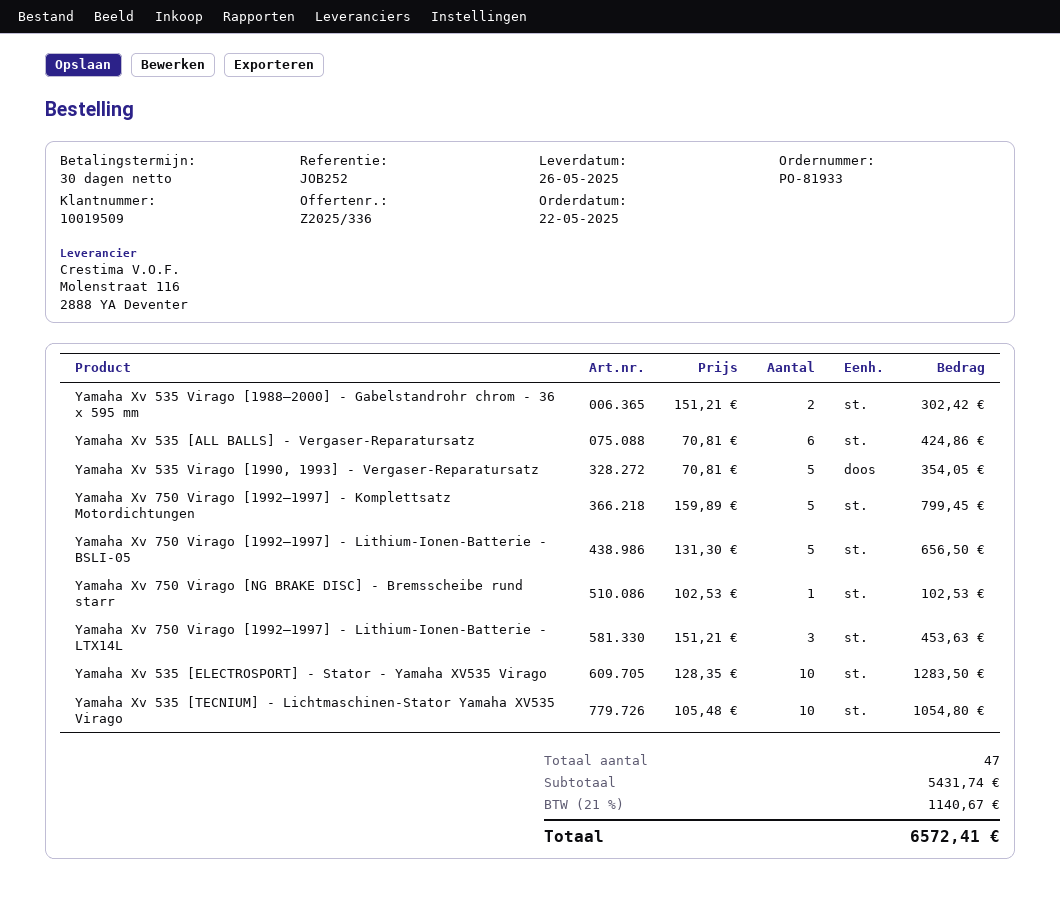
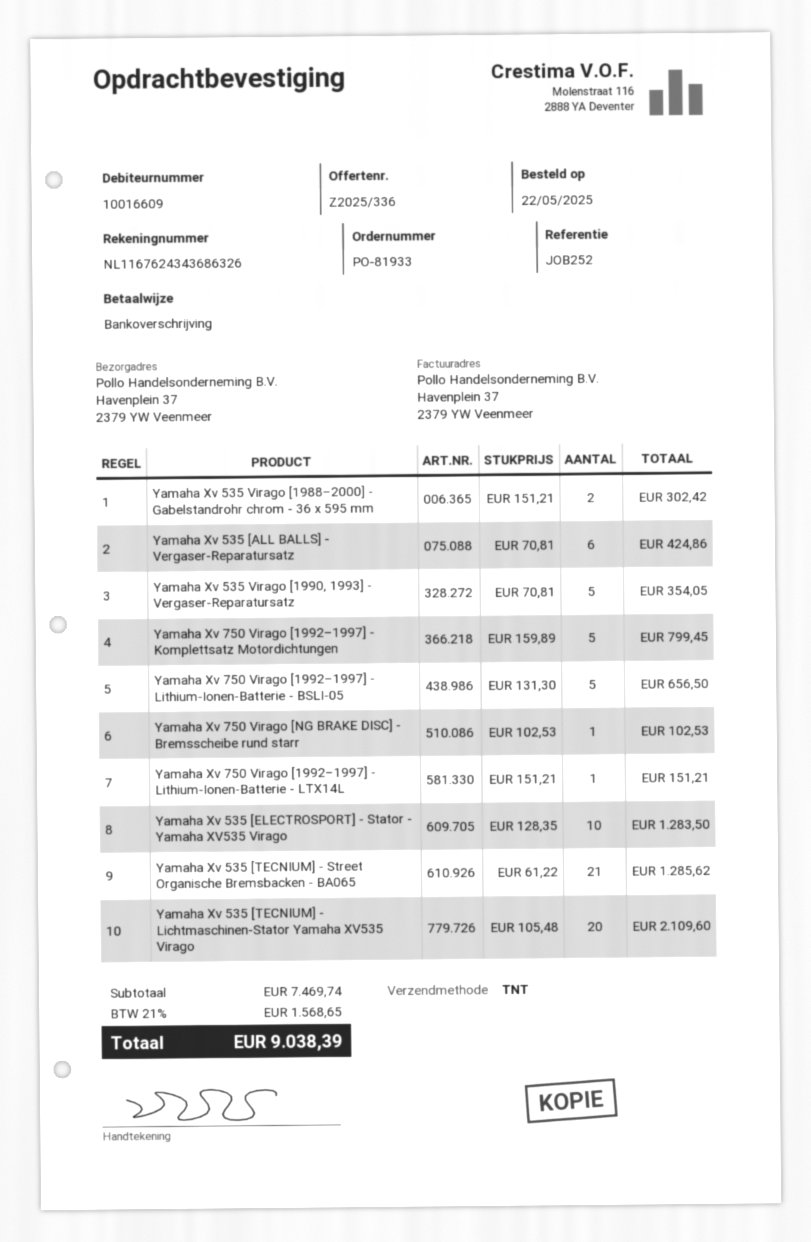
customer number: 10019509 -> 10016609
Yamaha Xv 750 Virago [1992–1997] - Lithium-Ionen-Batterie - LTX14L: 3 x 151.21 = 453.63 -> 1 x 151.21 = 151.21
Yamaha Xv 535 [TECNIUM] - Lichtmaschinen-Stator Yamaha XV535 Virago: 10 x 105.48 = 1054.80 -> 20 x 105.48 = 2109.60
Yamaha Xv 535 [TECNIUM] - Street Organische Bremsbacken - BA065: none -> 21 x 61.22 = 1285.62
subtotal: 5431.74 -> 7469.74
tax: 21% = 1140.67 -> 21% = 1568.65
total: 6572.41 -> 9038.39

